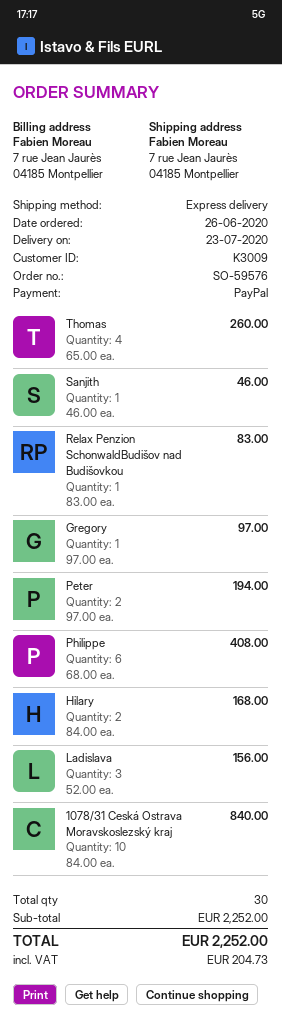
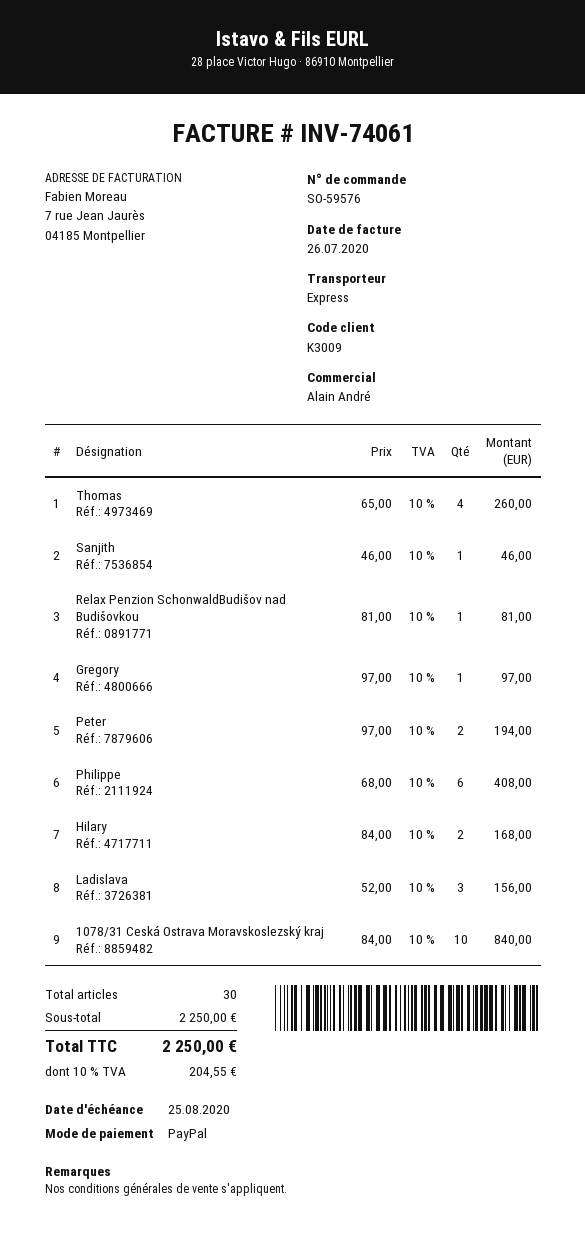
Relax Penzion SchonwaldBudišov nad Budišovkou: 1 x 83.00 = 83.00 -> 1 x 81.00 = 81.00
subtotal: 2252.00 -> 2250.00
tax: 204.73 -> 204.55
total: 2252.00 -> 2250.00

